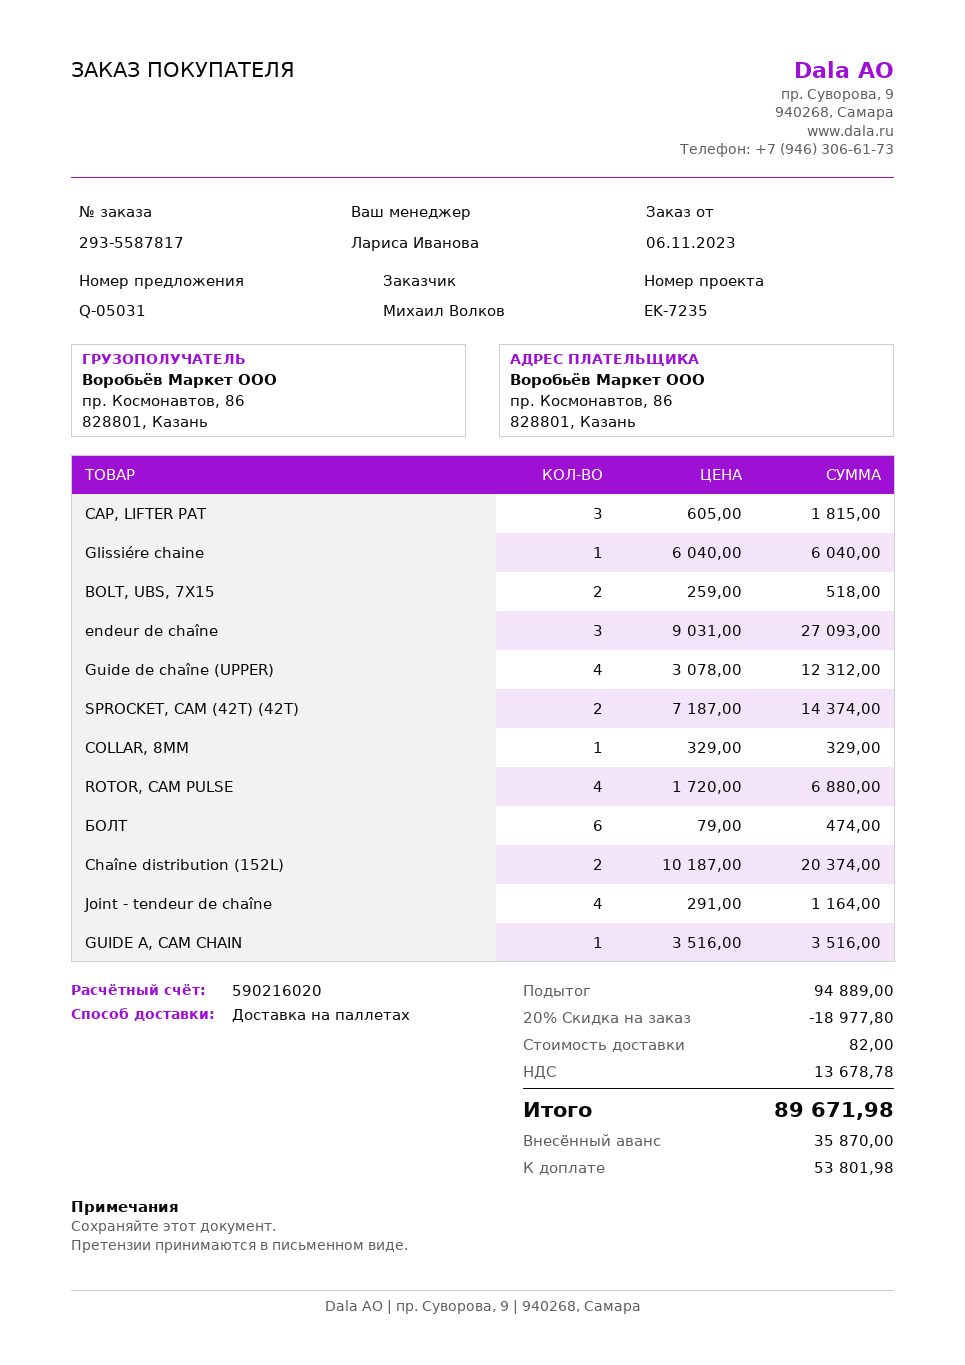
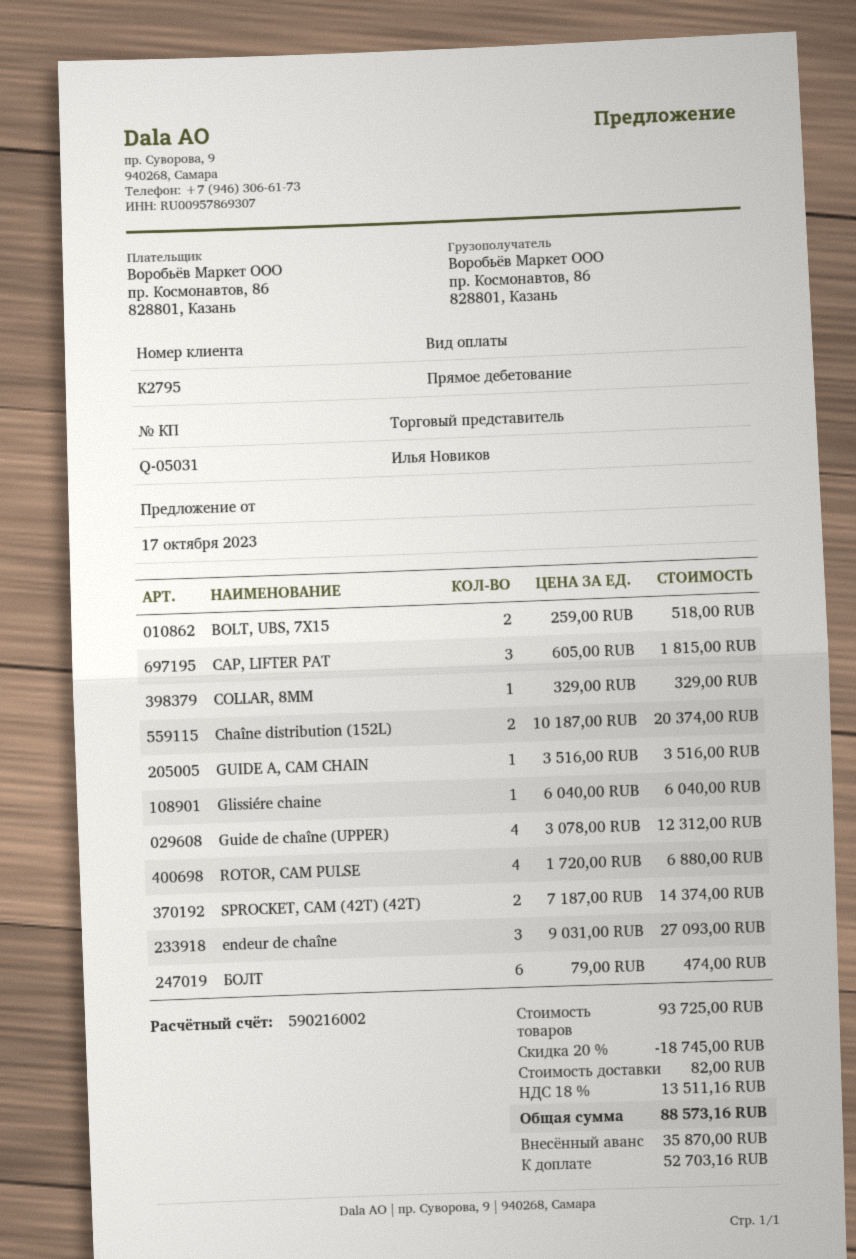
sales rep: Лариса Иванова -> Илья Новиков
bank account: 590216020 -> 590216002
Joint - tendeur de chaîne: 4 x 291.00 = 1164.00 -> none
subtotal: 94889.00 -> 93725.00
discount: 20% = 18977.80 -> 20% = 18745.00
tax: 13678.78 -> 13511.16
total: 89671.98 -> 88573.16
balance: 53801.98 -> 52703.16

